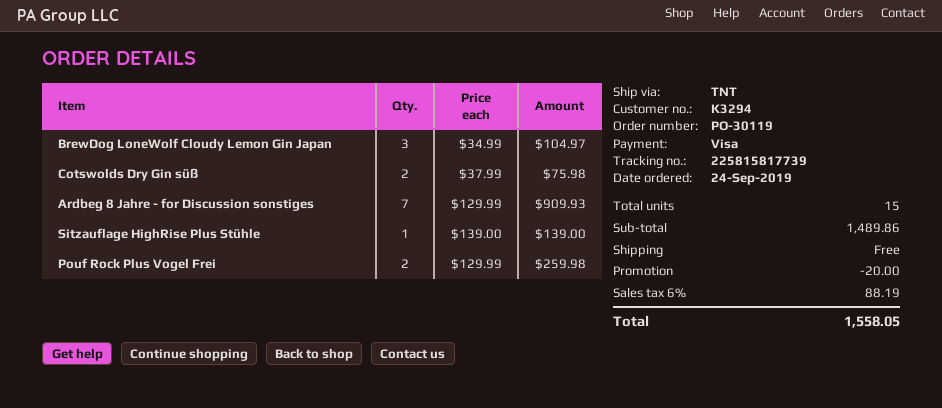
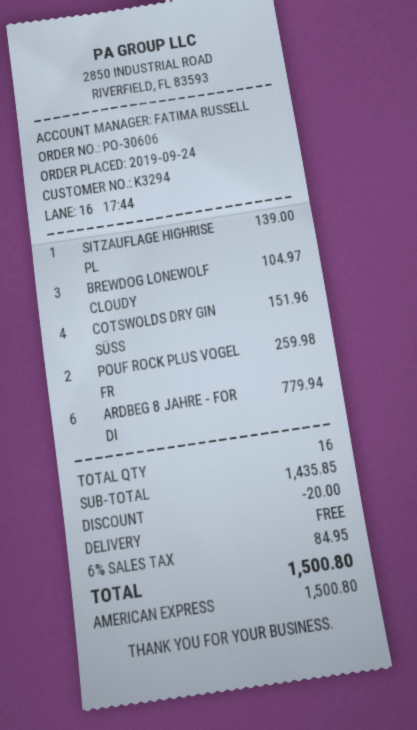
order number: PO-30119 -> PO-30606
payment method: Visa -> American Express
Cotswolds Dry Gin süß: 2 for 75.98 -> 4 for 151.96
Ardbeg 8 Jahre - for Discussion sonstiges: 7 for 909.93 -> 6 for 779.94
total quantity: 15 -> 16
subtotal: 1489.86 -> 1435.85
tax: 6% = 88.19 -> 6% = 84.95
total: 1558.05 -> 1500.80

